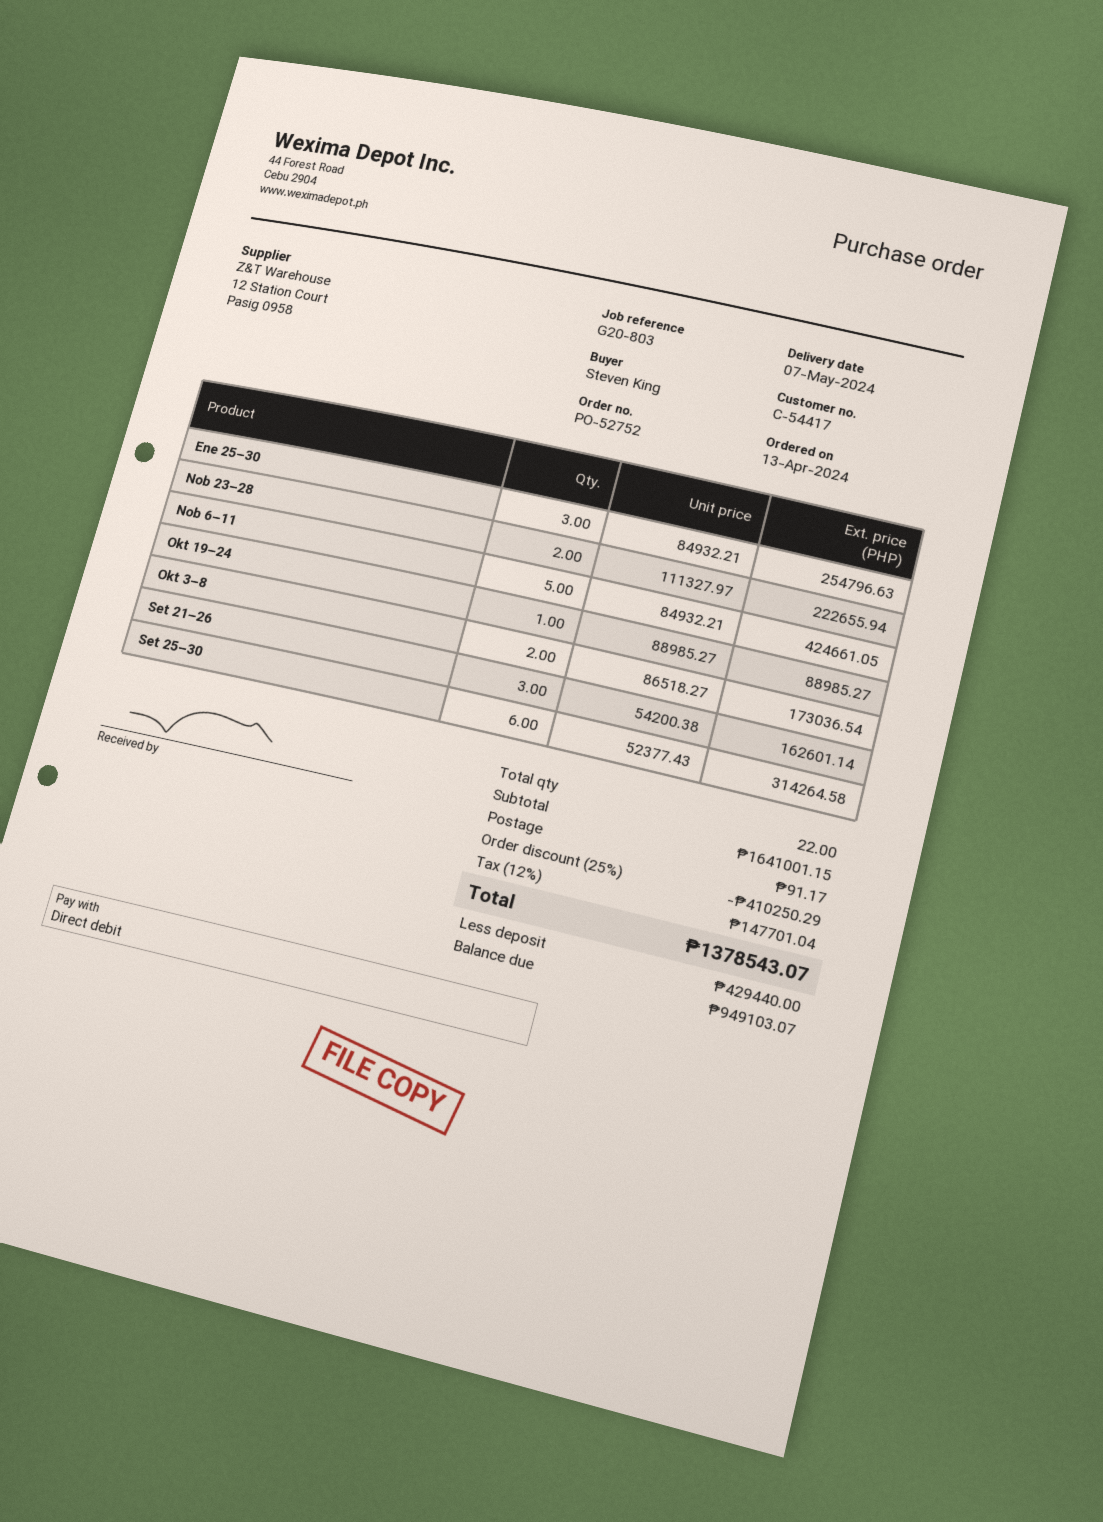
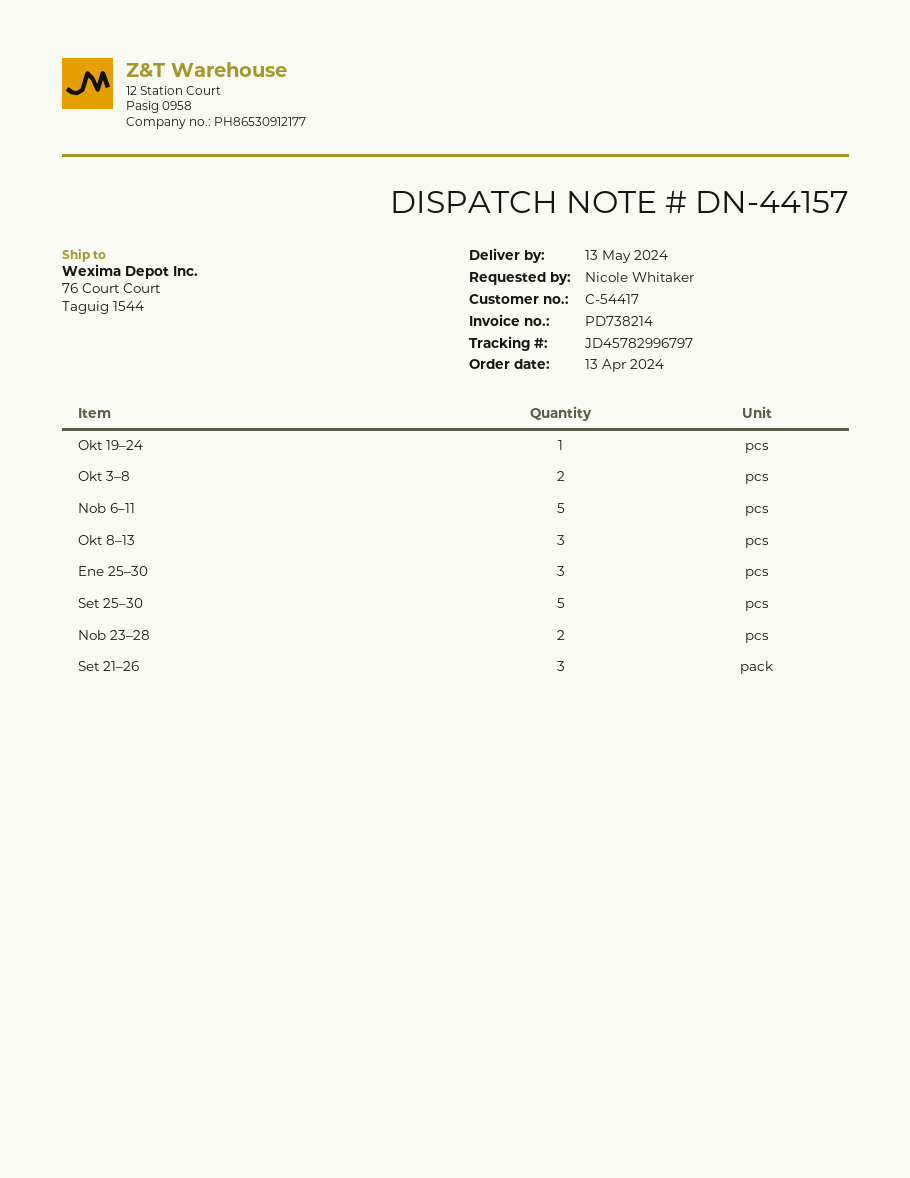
delivery date: 2024-05-07 -> 2024-05-13
ordered by: Steven King -> Nicole Whitaker
Set 25–30: 6 -> 5
Okt 8–13: none -> 3

